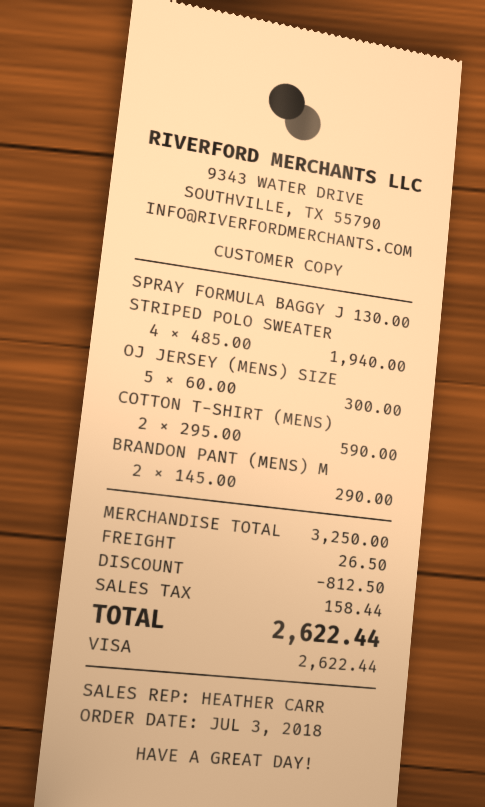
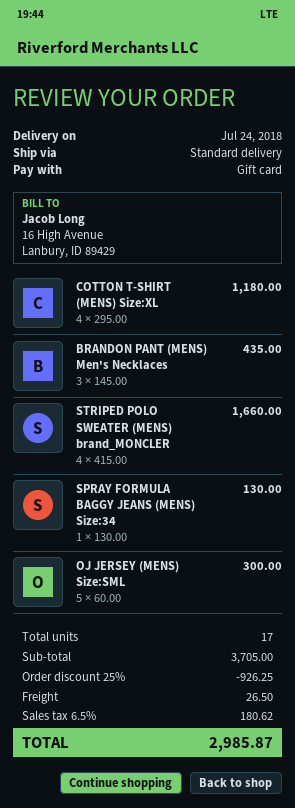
payment method: Visa -> gift card
STRIPED POLO SWEATER: 4 x 485.00 = 1940.00 -> 4 x 415.00 = 1660.00
COTTON T-SHIRT (MENS): 2 x 295.00 = 590.00 -> 4 x 295.00 = 1180.00
BRANDON PANT (MENS) M: 2 x 145.00 = 290.00 -> 3 x 145.00 = 435.00
subtotal: 3250.00 -> 3705.00
discount: 812.50 -> 926.25
tax: 158.44 -> 180.62
total: 2622.44 -> 2985.87

